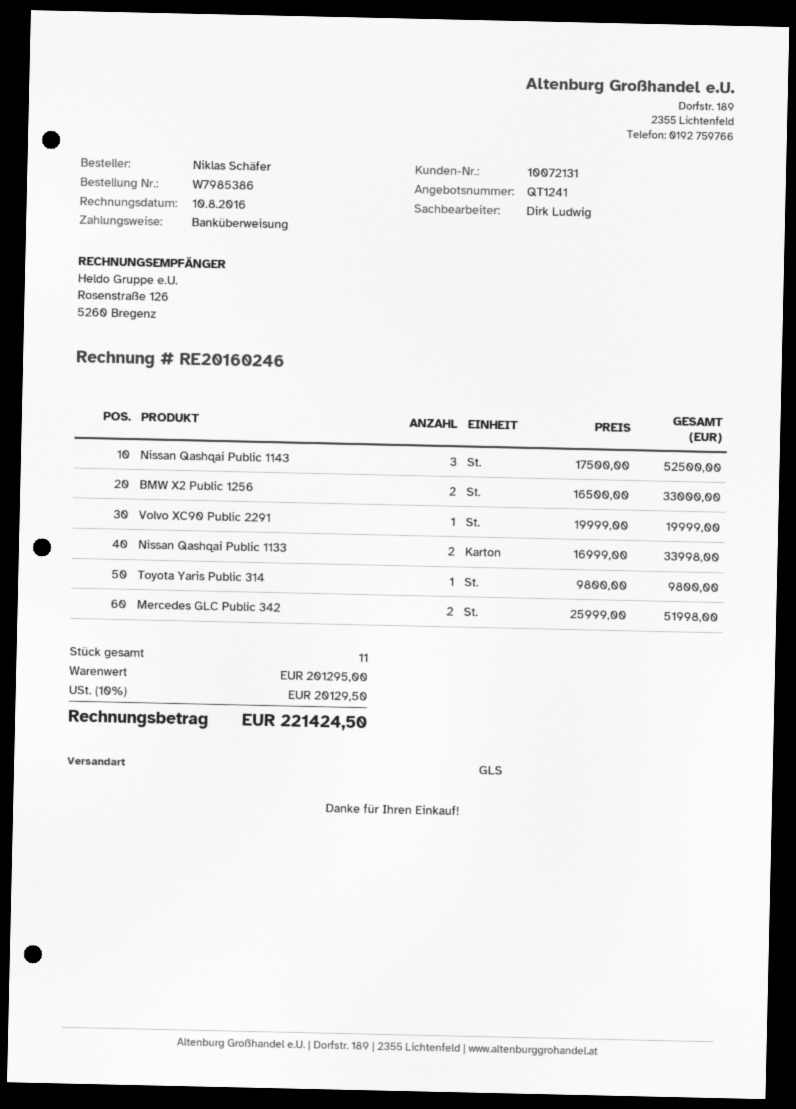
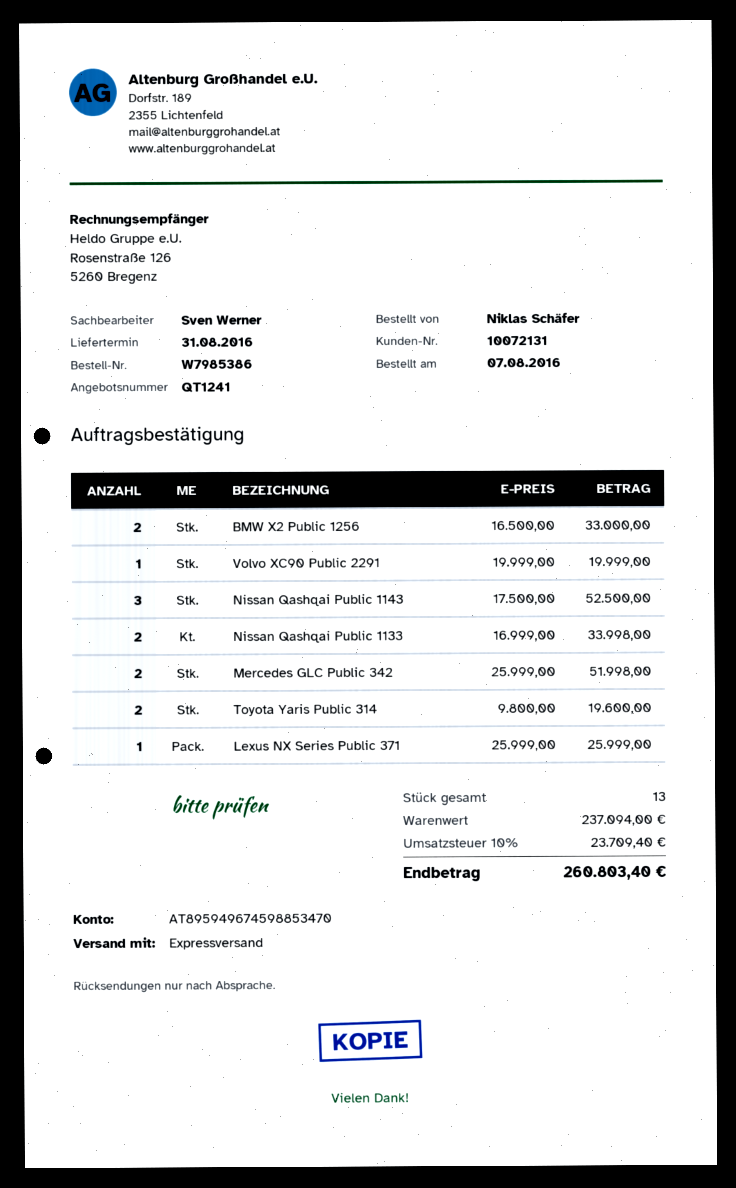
sales rep: Dirk Ludwig -> Sven Werner
shipping method: GLS -> express
Toyota Yaris Public 314: 1 x 9800.00 = 9800.00 -> 2 x 9800.00 = 19600.00
Lexus NX Series Public 371: none -> 1 x 25999.00 = 25999.00
total quantity: 11 -> 13
subtotal: 201295.00 -> 237094.00
tax: 10% = 20129.50 -> 10% = 23709.40
total: 221424.50 -> 260803.40

